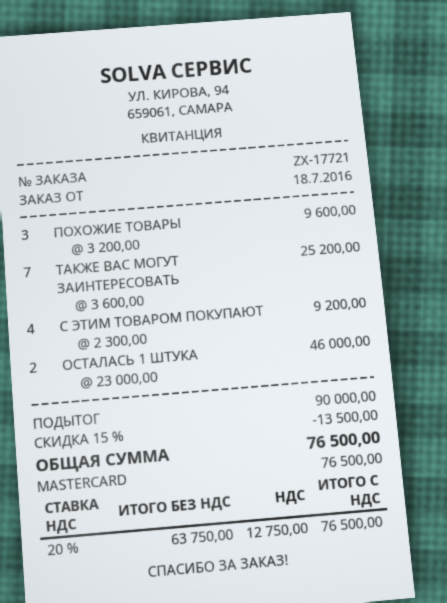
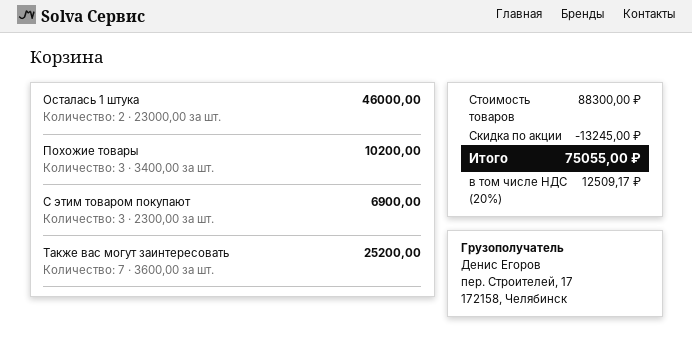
ПОХОЖИЕ ТОВАРЫ: 3 x 3200.00 = 9600.00 -> 3 x 3400.00 = 10200.00
С ЭТИМ ТОВАРОМ ПОКУПАЮТ: 4 x 2300.00 = 9200.00 -> 3 x 2300.00 = 6900.00
subtotal: 90000.00 -> 88300.00
discount: 13500.00 -> 13245.00
tax: 20% = 12750.00 -> 20% = 12509.17
total: 76500.00 -> 75055.00

